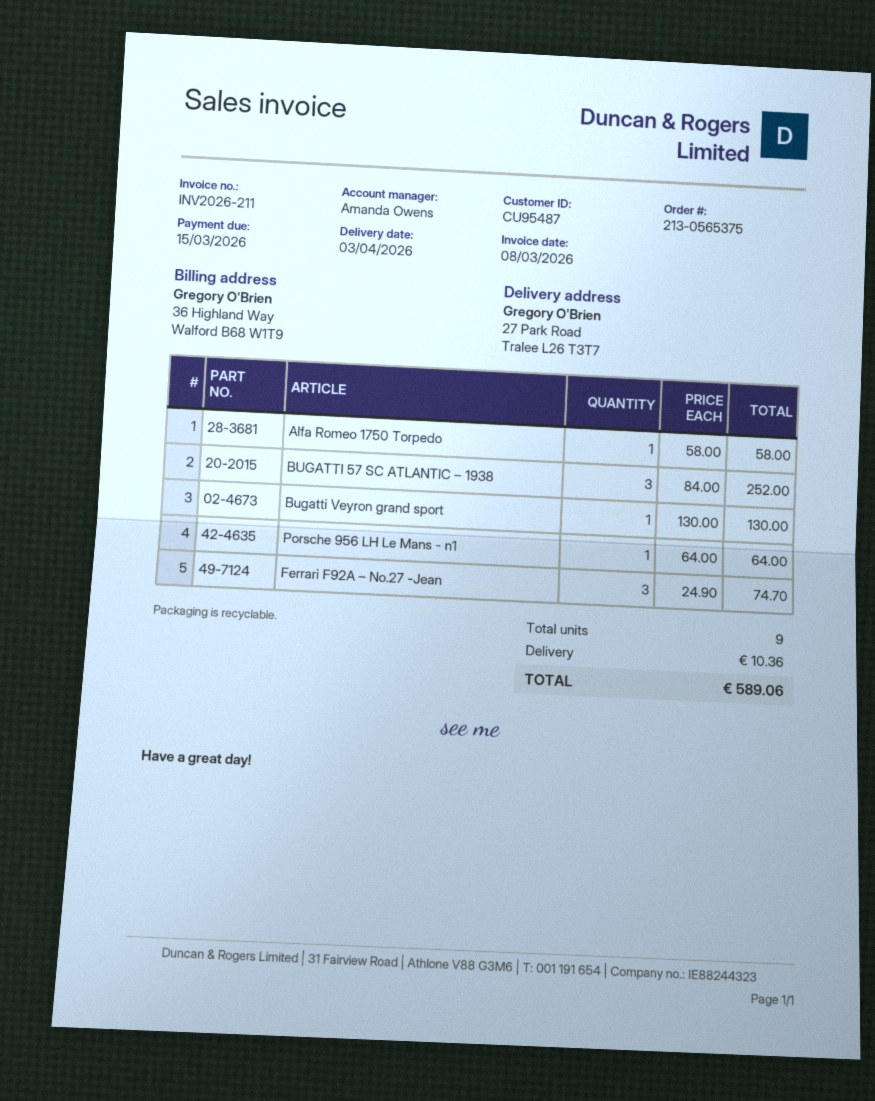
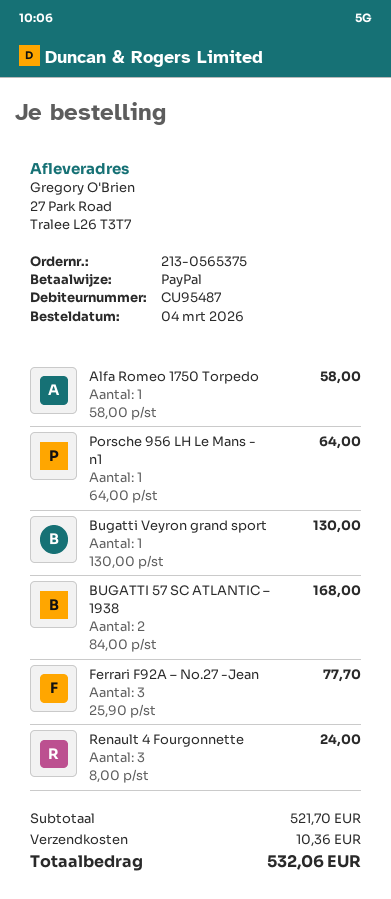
BUGATTI 57 SC ATLANTIC – 1938: 3 x 84.00 = 252.00 -> 2 x 84.00 = 168.00
Ferrari F92A – No.27 -Jean: 3 x 24.90 = 74.70 -> 3 x 25.90 = 77.70
Renault 4 Fourgonnette: none -> 3 x 8.00 = 24.00
total: 589.06 -> 532.06

